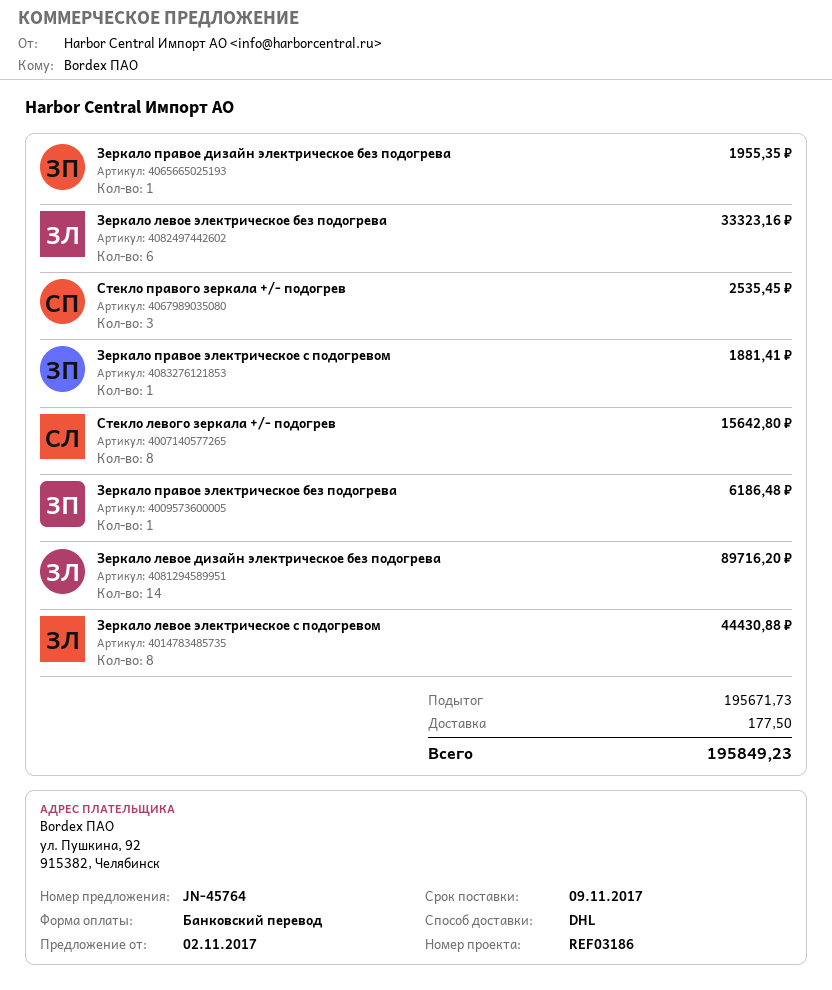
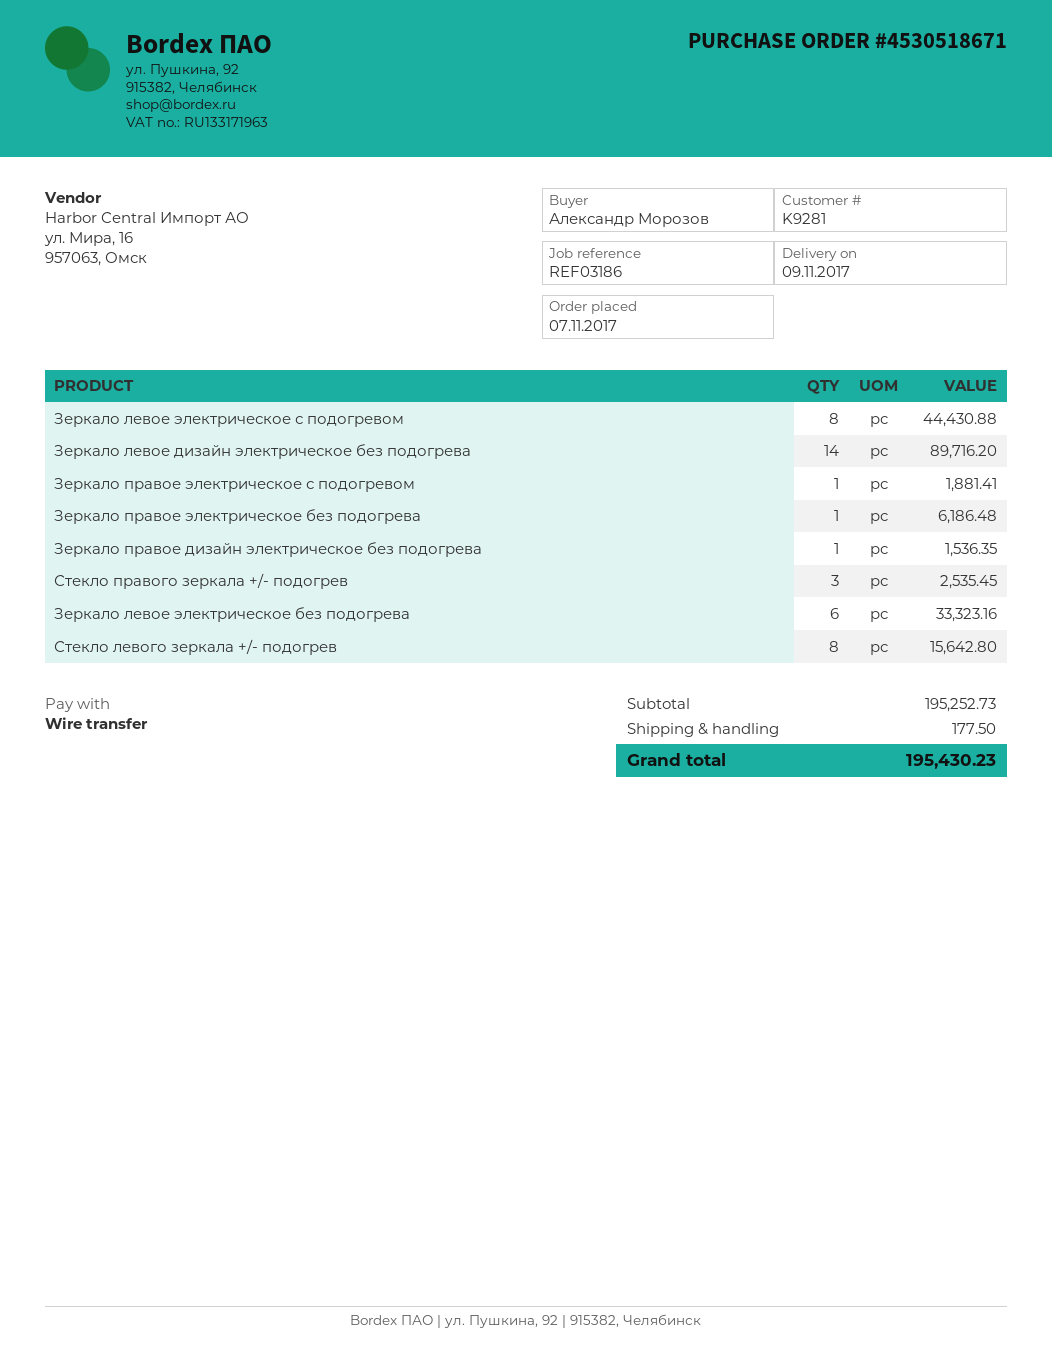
Зеркало правое дизайн электрическое без подогрева: 1 for 1955.35 -> 1 for 1536.35
subtotal: 195671.73 -> 195252.73
total: 195849.23 -> 195430.23

